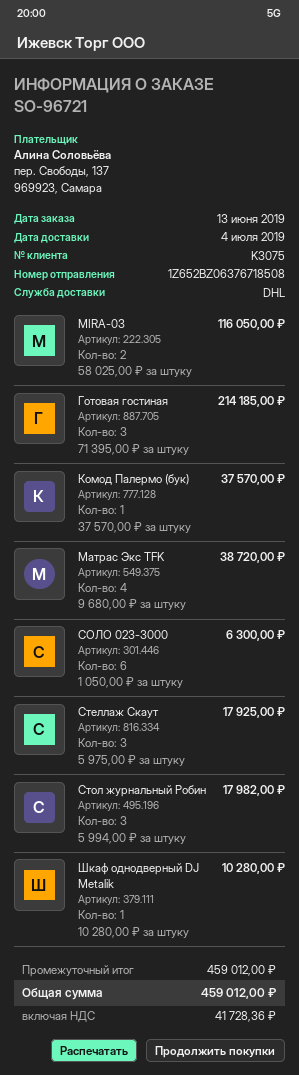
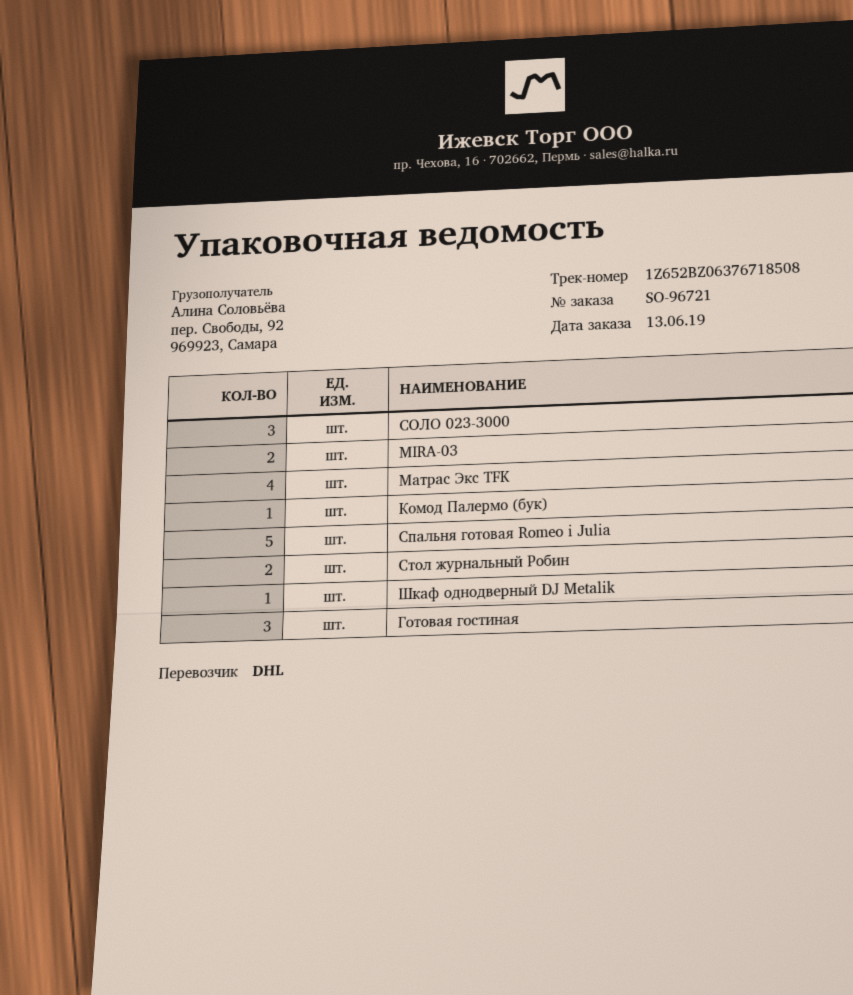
СОЛО 023-3000: 6 -> 3
Стеллаж Скаут: 3 -> none
Стол журнальный Робин: 3 -> 2
Спальня готовая Romeo i Julia: none -> 5

